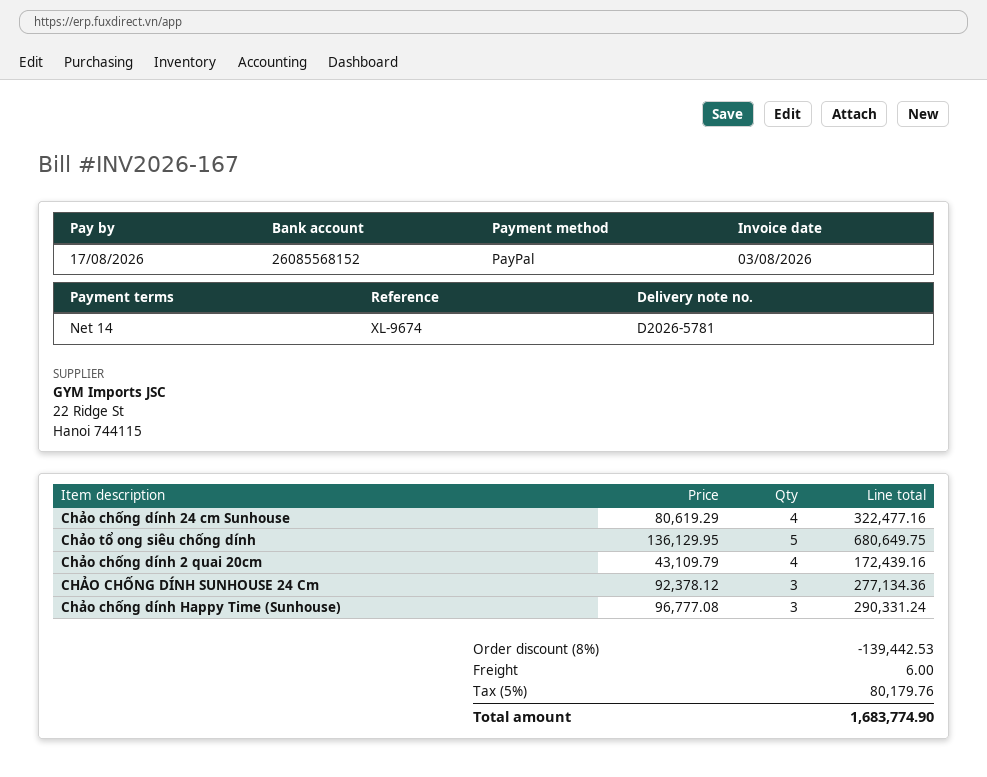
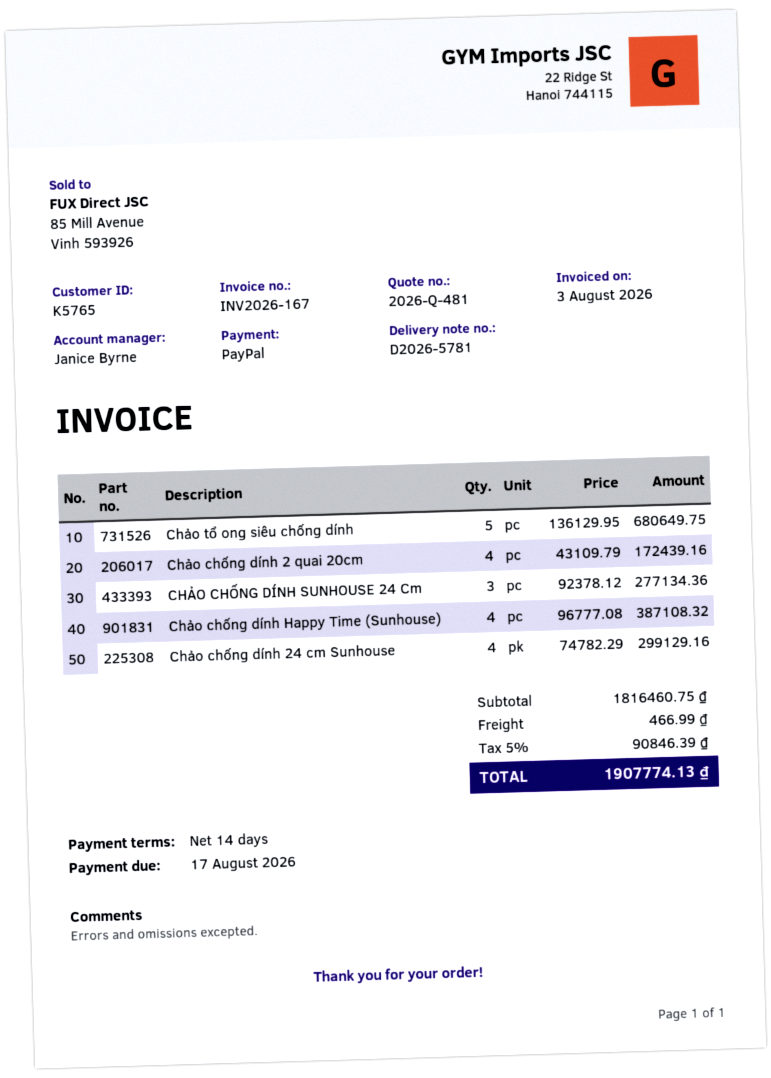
Chảo chống dính 24 cm Sunhouse: 4 x 80619.29 = 322477.16 -> 4 x 74782.29 = 299129.16
Chảo chống dính Happy Time (Sunhouse): 3 x 96777.08 = 290331.24 -> 4 x 96777.08 = 387108.32
discount: 8% = 139442.53 -> none
shipping: 6.00 -> 466.99
tax: 5% = 80179.76 -> 5% = 90846.39
total: 1683774.90 -> 1907774.13

